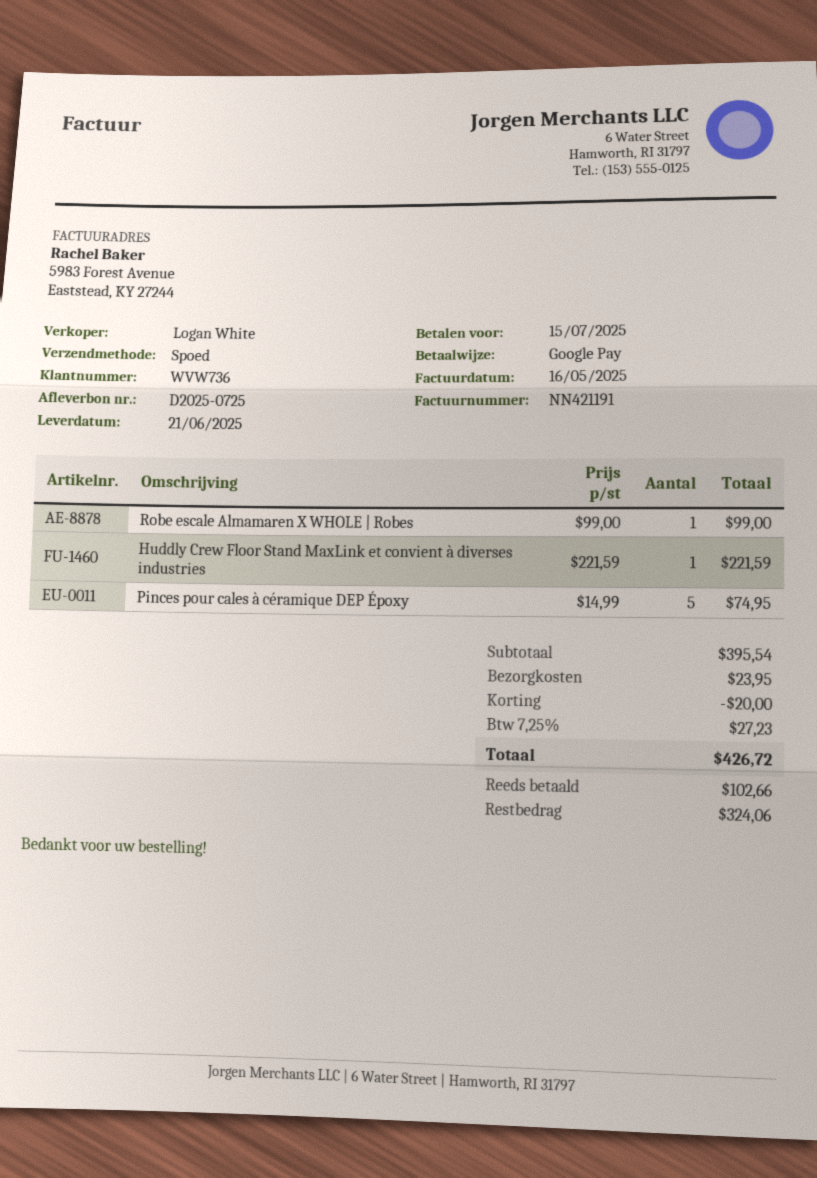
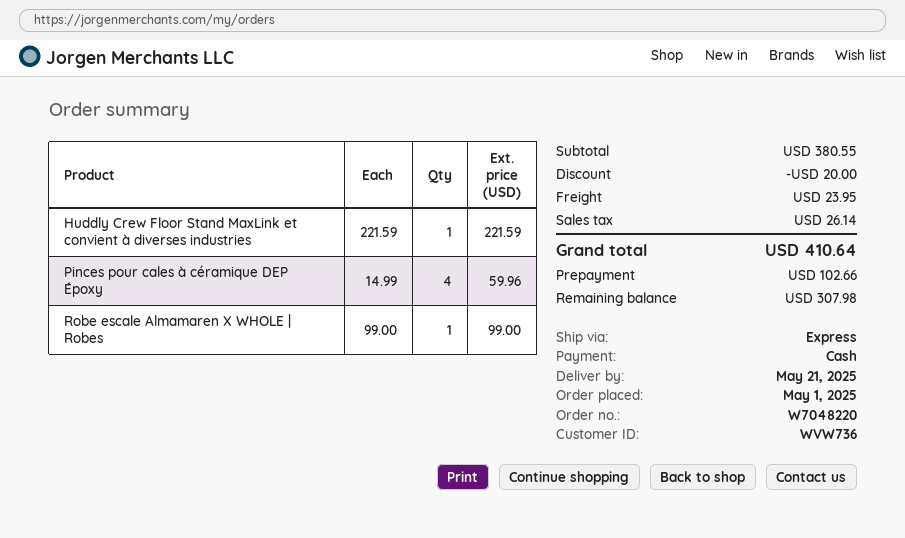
delivery date: 2025-06-21 -> 2025-05-21
payment method: Google Pay -> cash
Pinces pour cales à céramique DEP Époxy: 5 x 14.99 = 74.95 -> 4 x 14.99 = 59.96
subtotal: 395.54 -> 380.55
tax: 27.23 -> 26.14
total: 426.72 -> 410.64
balance: 324.06 -> 307.98

